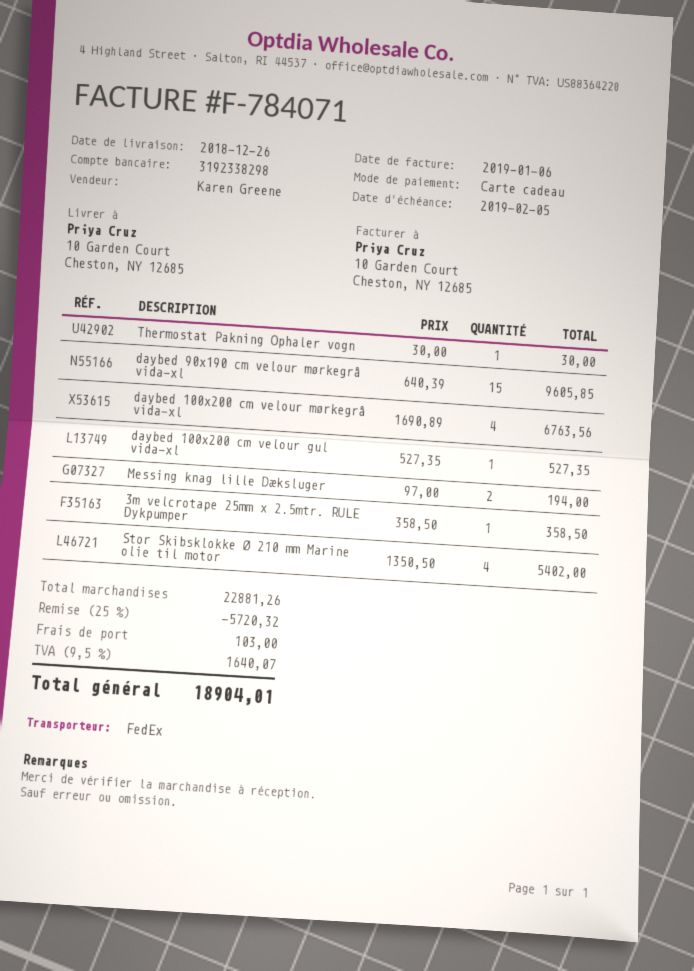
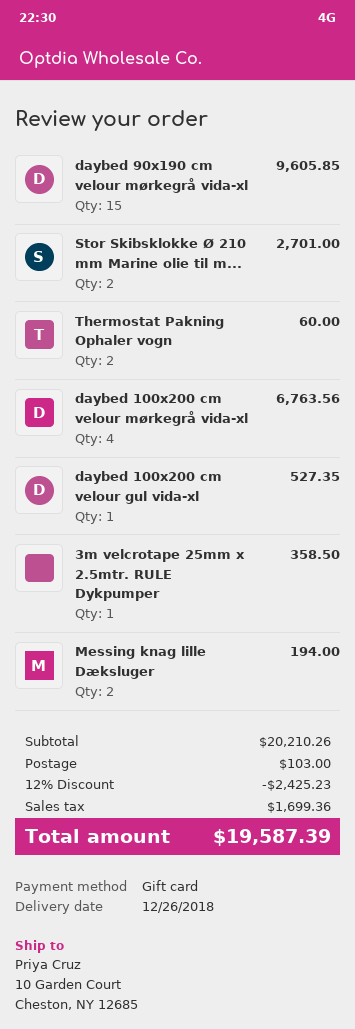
Thermostat Pakning Ophaler vogn: 1 for 30.00 -> 2 for 60.00
Stor Skibsklokke Ø 210 mm Marine olie til motor: 4 for 5402.00 -> 2 for 2701.00
subtotal: 22881.26 -> 20210.26
discount: 25% = 5720.32 -> 12% = 2425.23
tax: 1640.07 -> 1699.36
total: 18904.01 -> 19587.39

